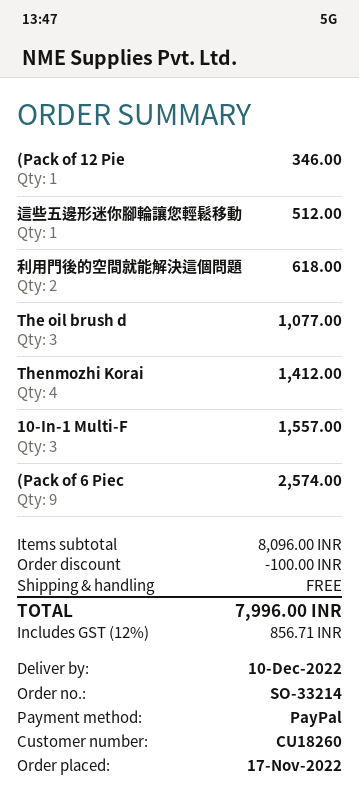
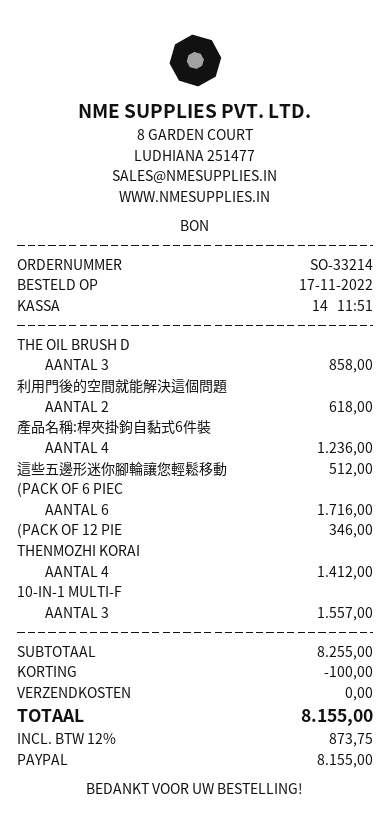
The oil brush d: 3 for 1077.00 -> 3 for 858.00
(Pack of 6 Piec: 9 for 2574.00 -> 6 for 1716.00
產品名稱:桿夾掛鉤自黏式6件裝: none -> 4 for 1236.00
subtotal: 8096.00 -> 8255.00
tax: 12% = 856.71 -> 12% = 873.75
total: 7996.00 -> 8155.00

